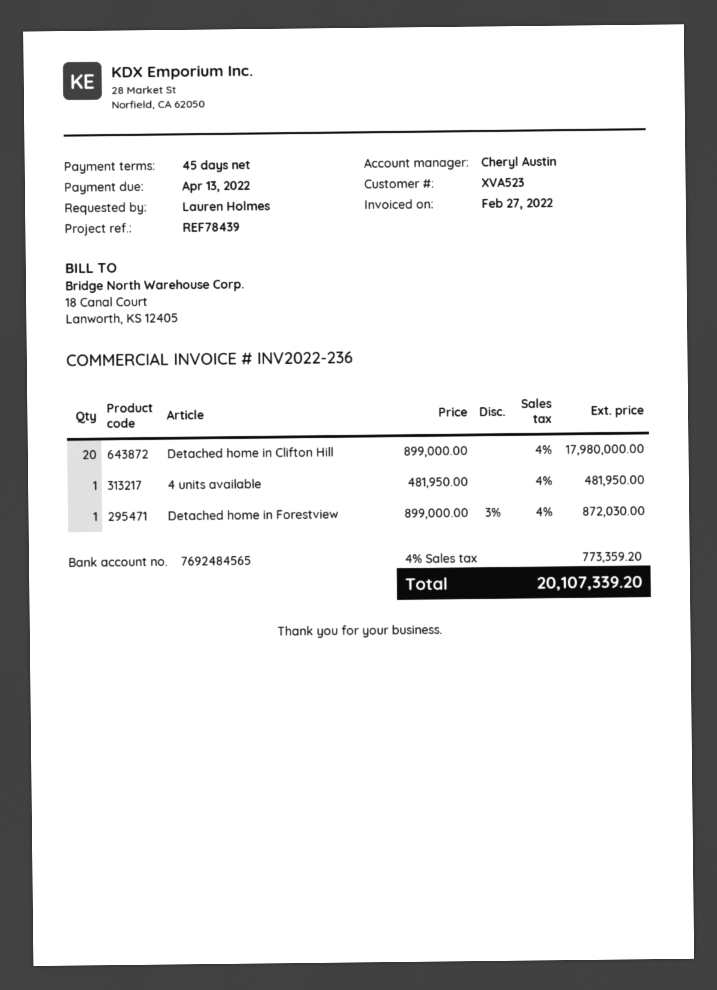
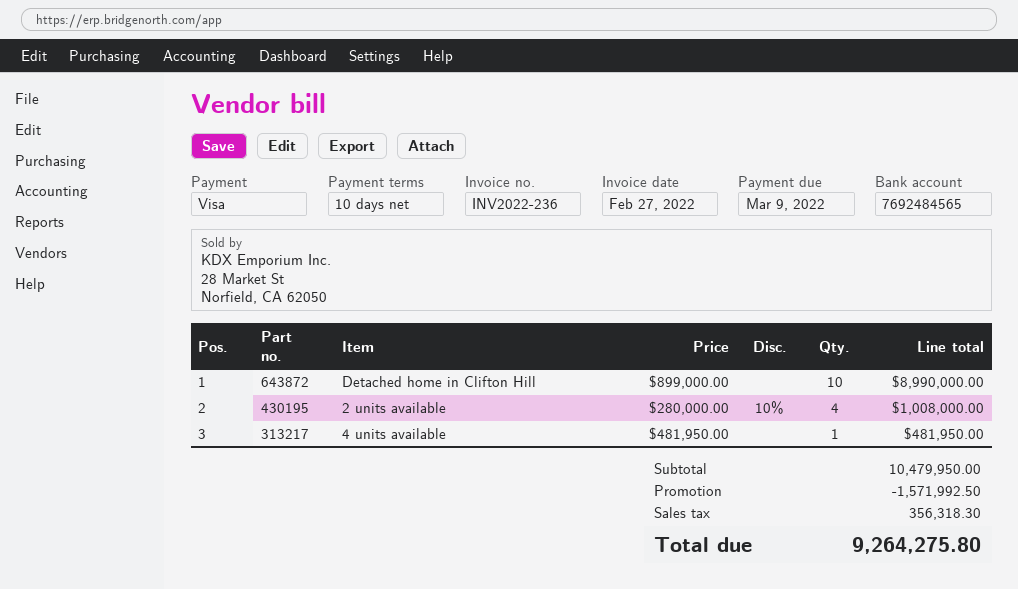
payment terms: 45 days -> 10 days
due date: 2022-04-13 -> 2022-03-09
Detached home in Clifton Hill: 20 x 899000.00 = 17980000.00 -> 10 x 899000.00 = 8990000.00
Detached home in Forestview: 1 x 899000.00 - 3% = 872030.00 -> none
2 units available: none -> 4 x 280000.00 - 10% = 1008000.00
discount: none -> 1571992.50
tax: 773359.20 -> 356318.30
total: 20107339.20 -> 9264275.80

